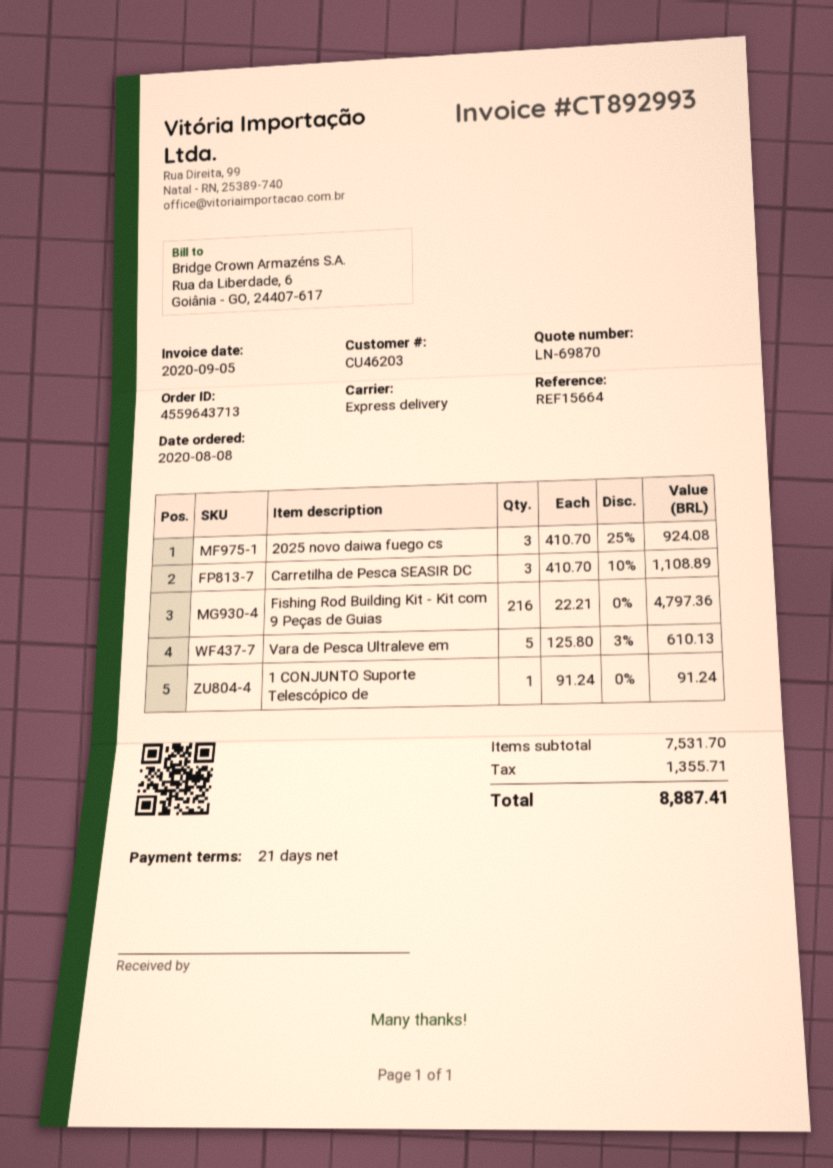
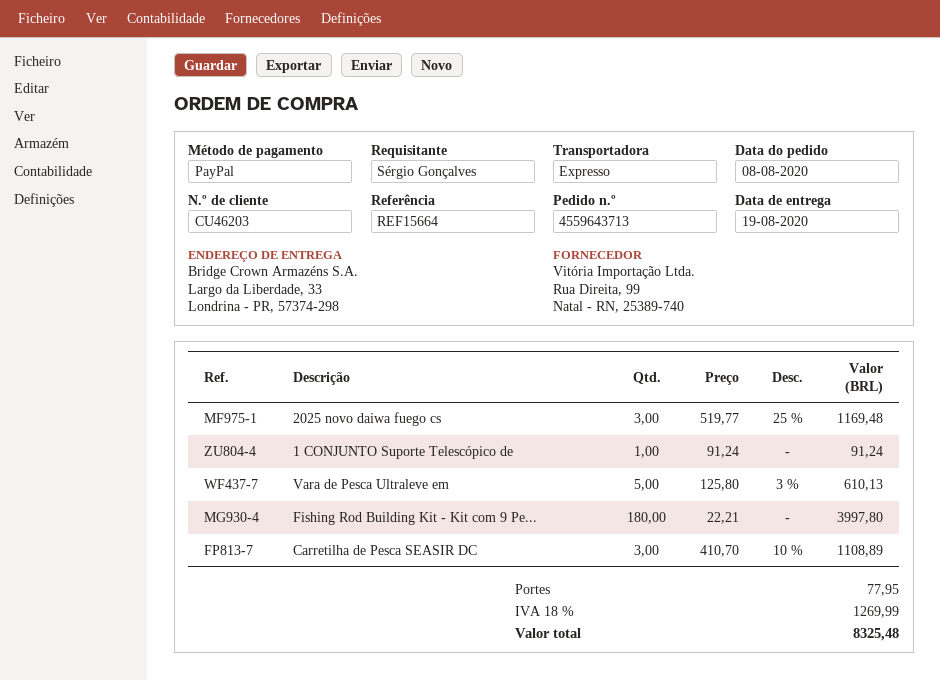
2025 novo daiwa fuego cs: 3 x 410.70 - 25% = 924.08 -> 3 x 519.77 - 25% = 1169.48
Fishing Rod Building Kit - Kit com 9 Peças de Guias: 216 x 22.21 = 4797.36 -> 180 x 22.21 = 3997.80
shipping: none -> 77.95
tax: 1355.71 -> 1269.99
total: 8887.41 -> 8325.48

